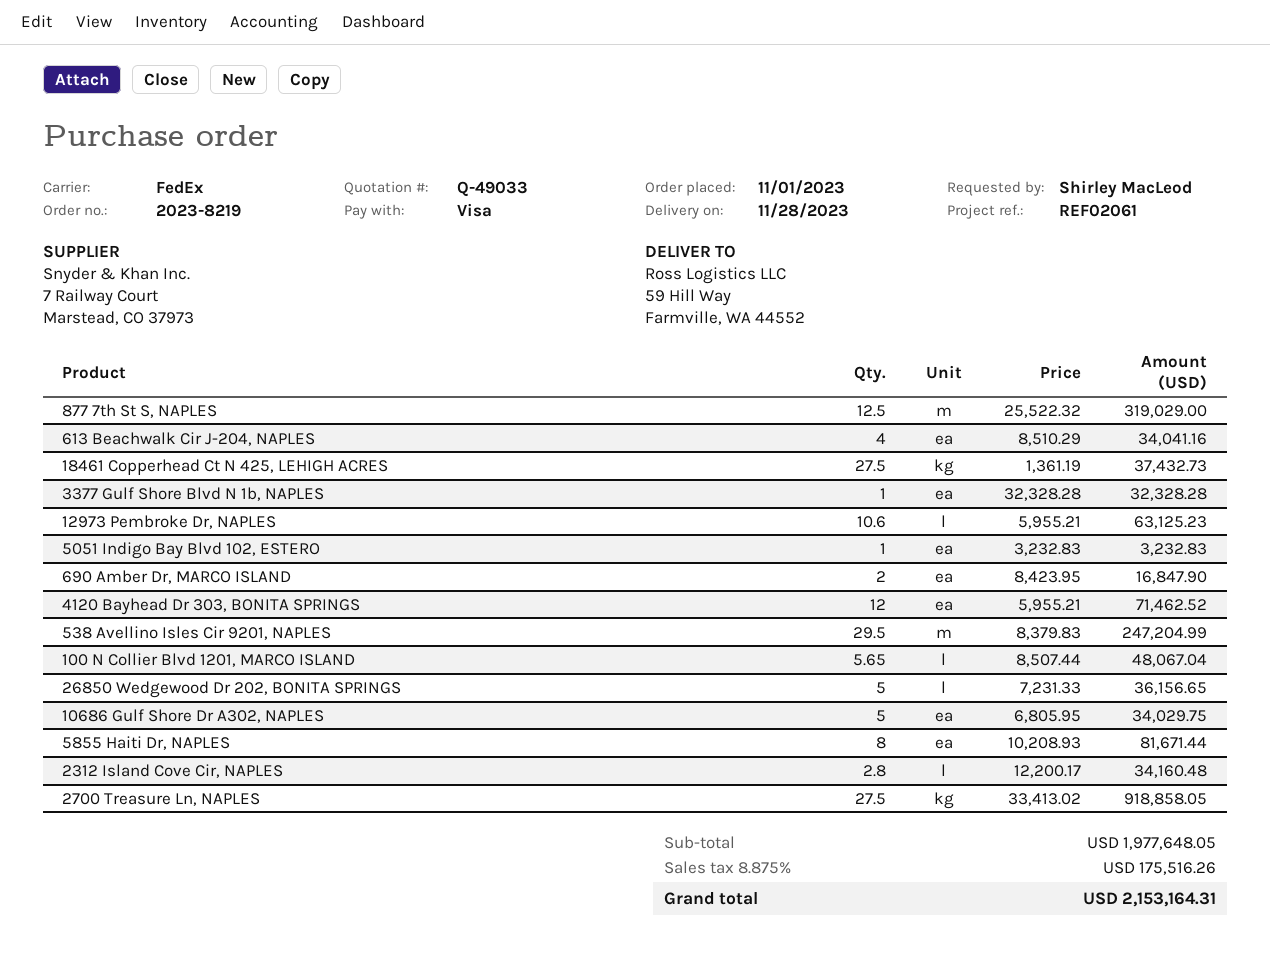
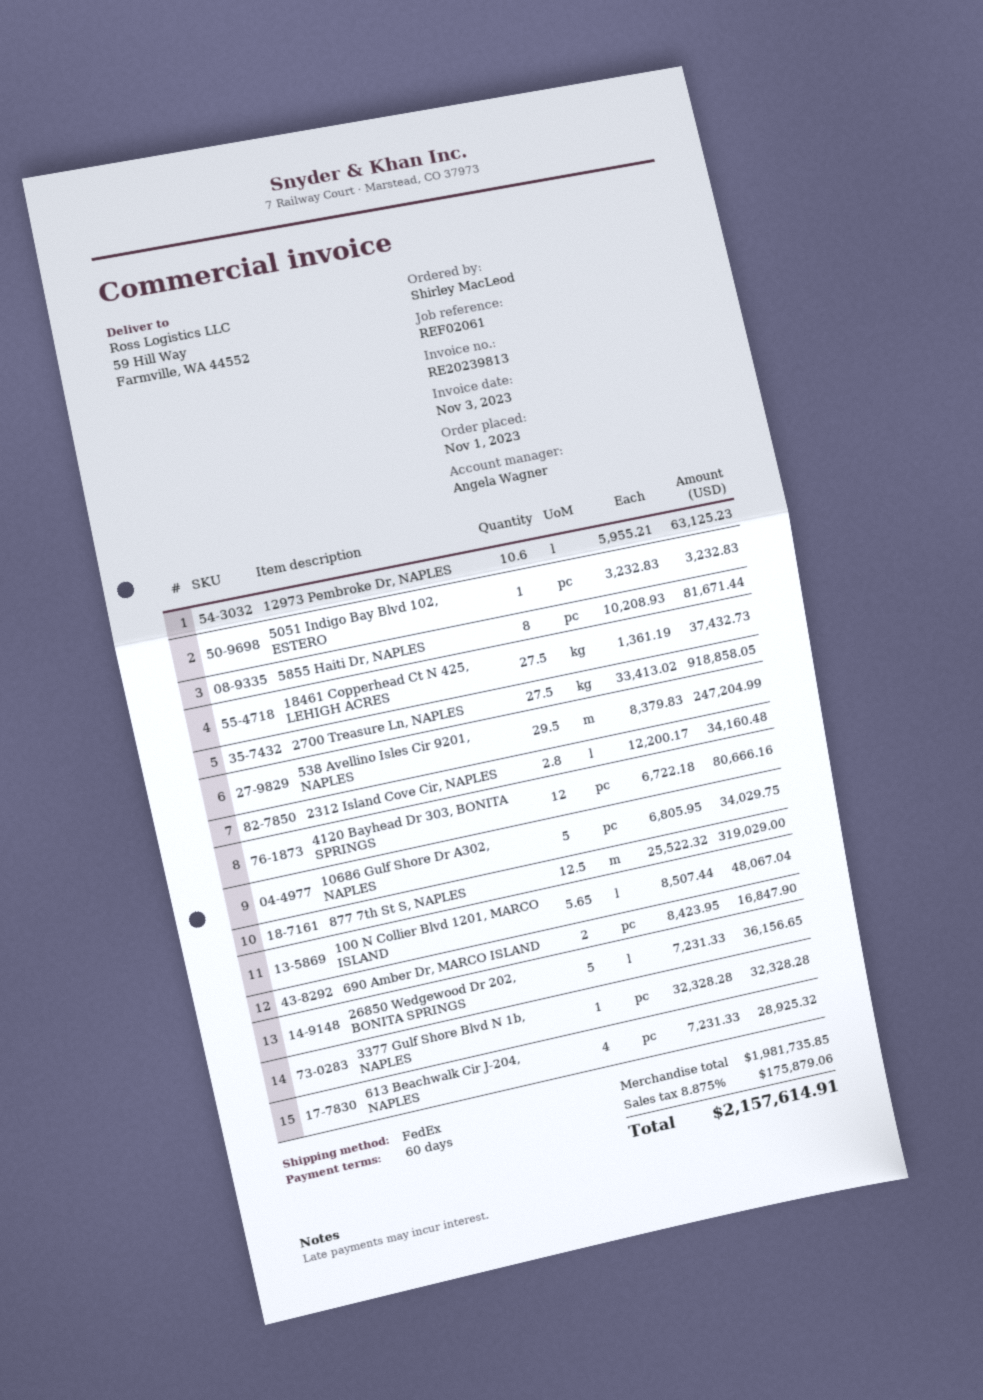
613 Beachwalk Cir J-204, NAPLES: 4 x 8510.29 = 34041.16 -> 4 x 7231.33 = 28925.32
4120 Bayhead Dr 303, BONITA SPRINGS: 12 x 5955.21 = 71462.52 -> 12 x 6722.18 = 80666.16
subtotal: 1977648.05 -> 1981735.85
tax: 8.875% = 175516.26 -> 8.875% = 175879.06
total: 2153164.31 -> 2157614.91

